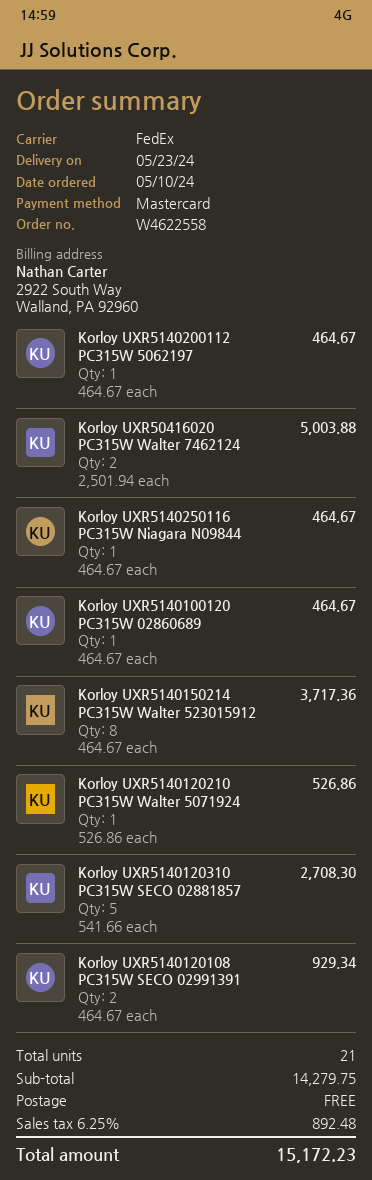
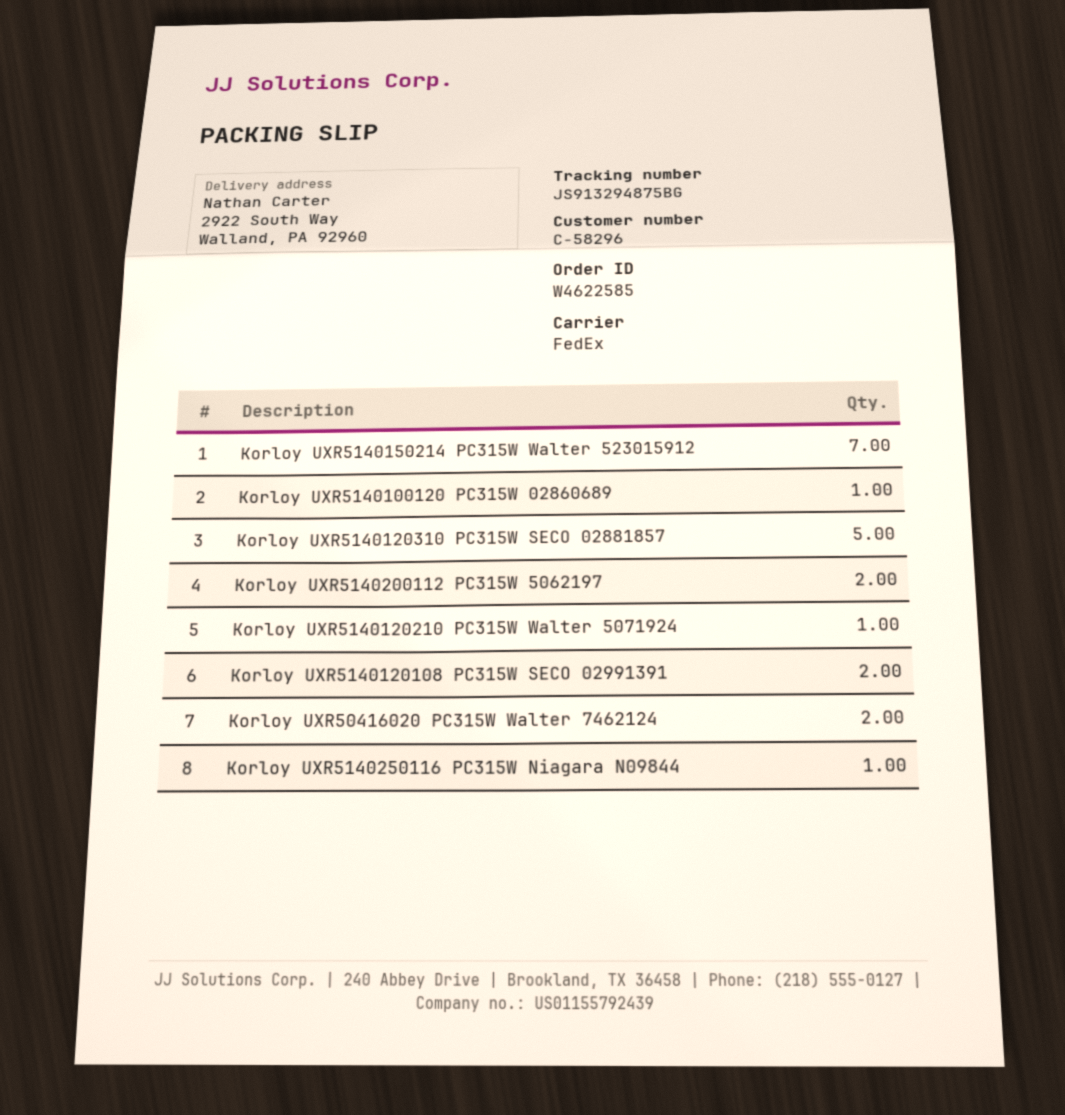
order number: W4622558 -> W4622585
Korloy UXR5140200112 PC315W 5062197: 1 -> 2
Korloy UXR5140150214 PC315W Walter 523015912: 8 -> 7

